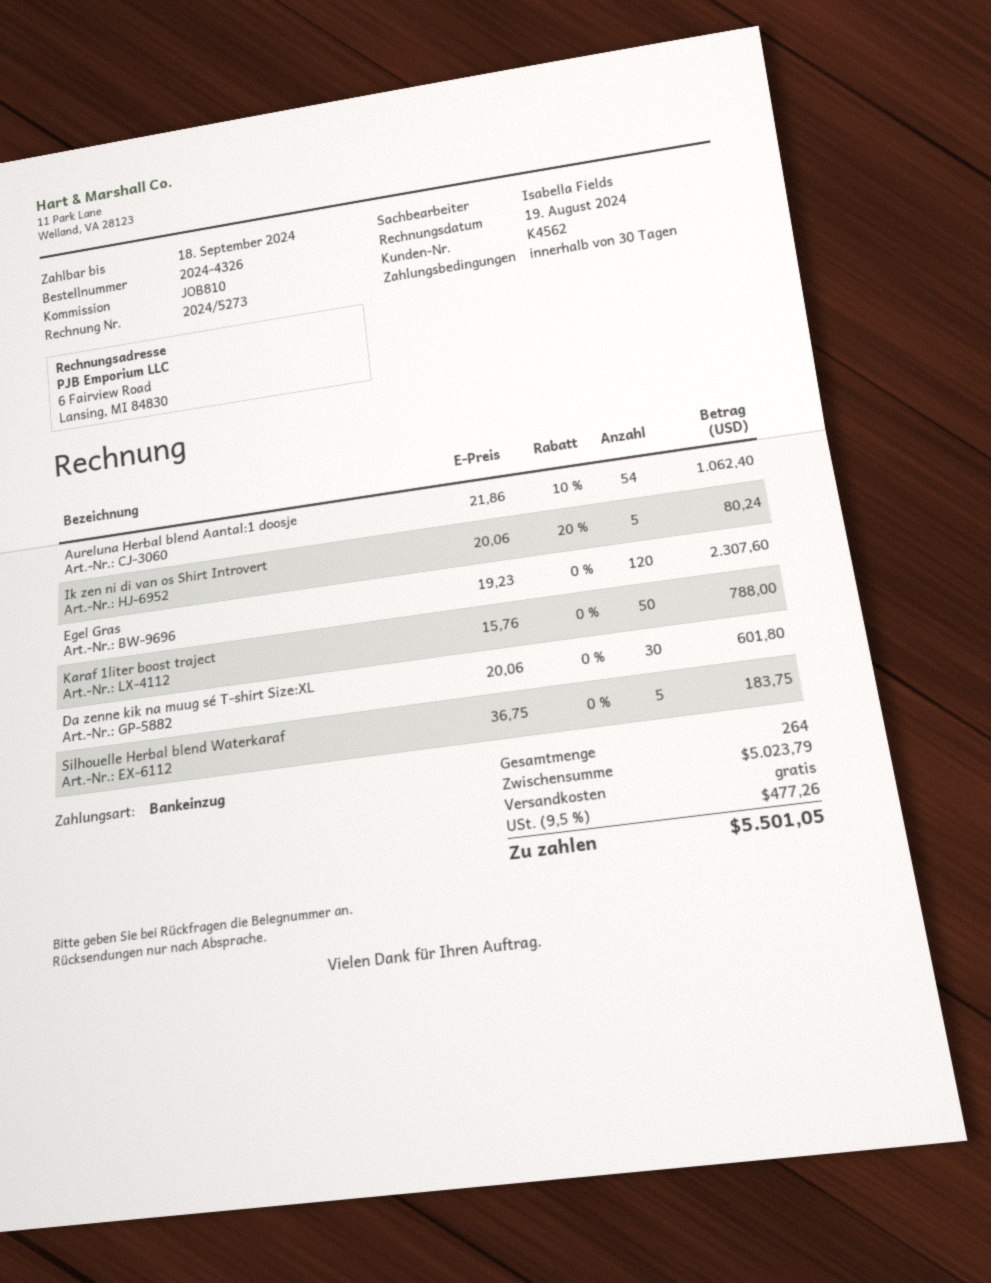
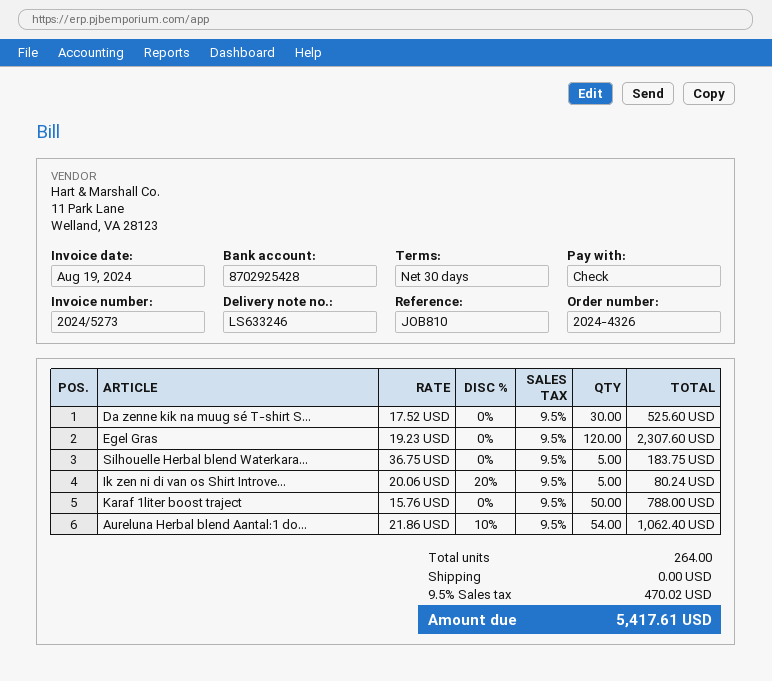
payment method: direct debit -> cheque
Da zenne kik na muug sé T-shirt Size:XL: 30 x 20.06 = 601.80 -> 30 x 17.52 = 525.60
tax: 9.5% = 477.26 -> 9.5% = 470.02
total: 5501.05 -> 5417.61

